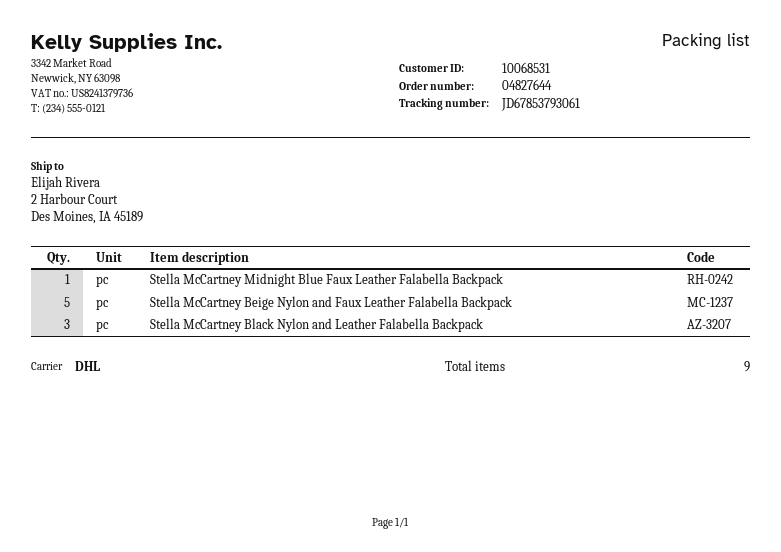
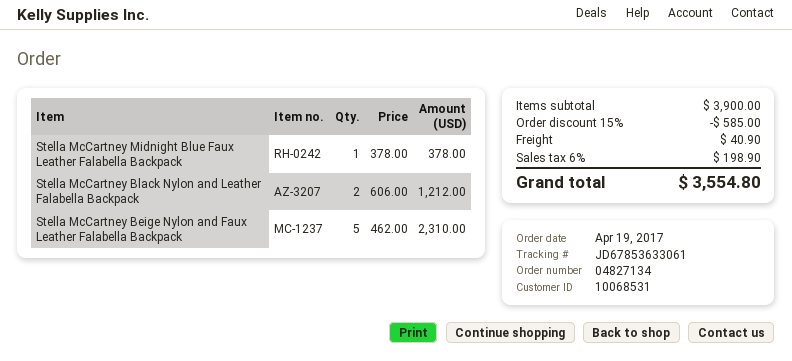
order number: 04827644 -> 04827134
tracking number: JD67853793061 -> JD67853633061
Stella McCartney Black Nylon and Leather Falabella Backpack: 3 -> 2

